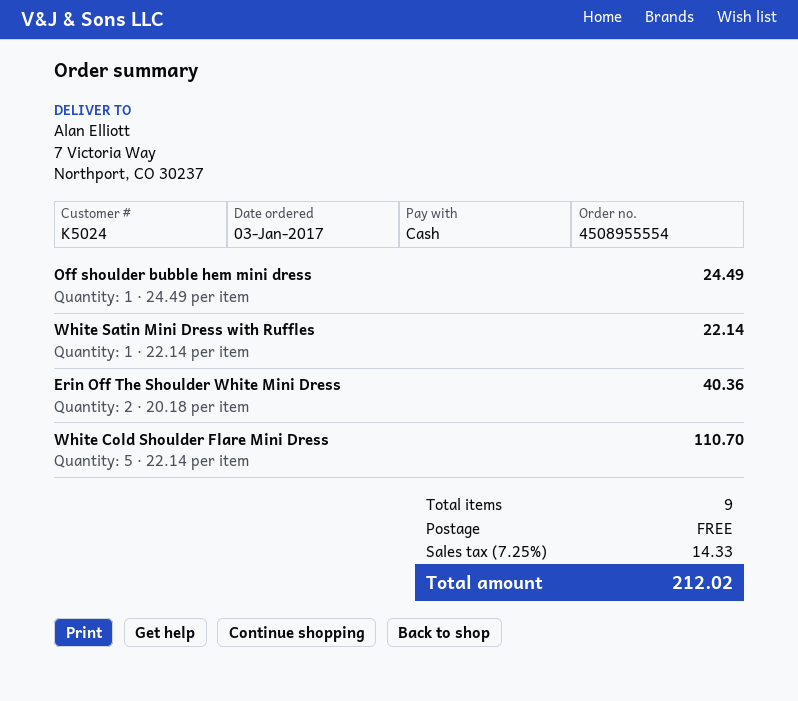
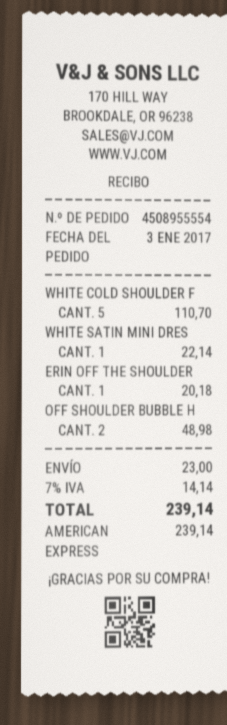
payment method: cash -> American Express
Off shoulder bubble hem mini dress: 1 for 24.49 -> 2 for 48.98
Erin Off The Shoulder White Mini Dress: 2 for 40.36 -> 1 for 20.18
shipping: 0.00 -> 23.00
tax: 7.25% = 14.33 -> 7% = 14.14
total: 212.02 -> 239.14

